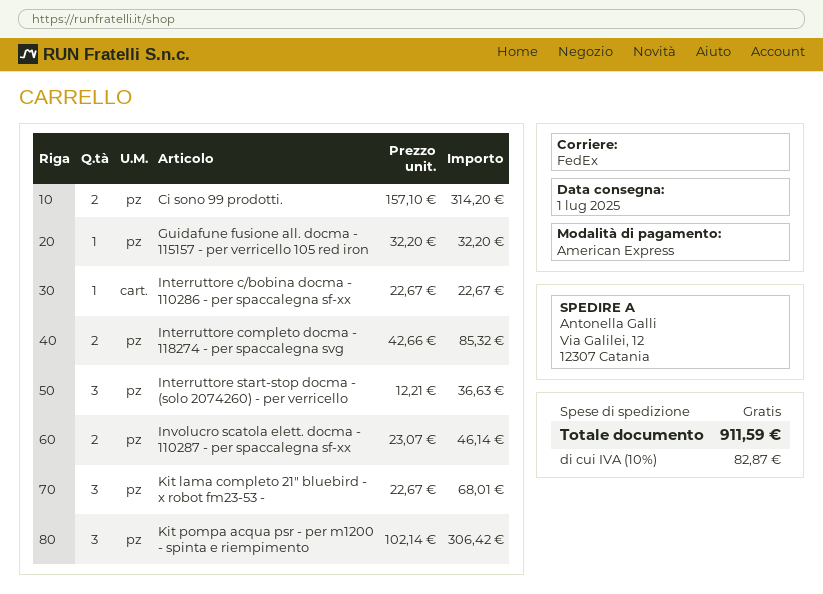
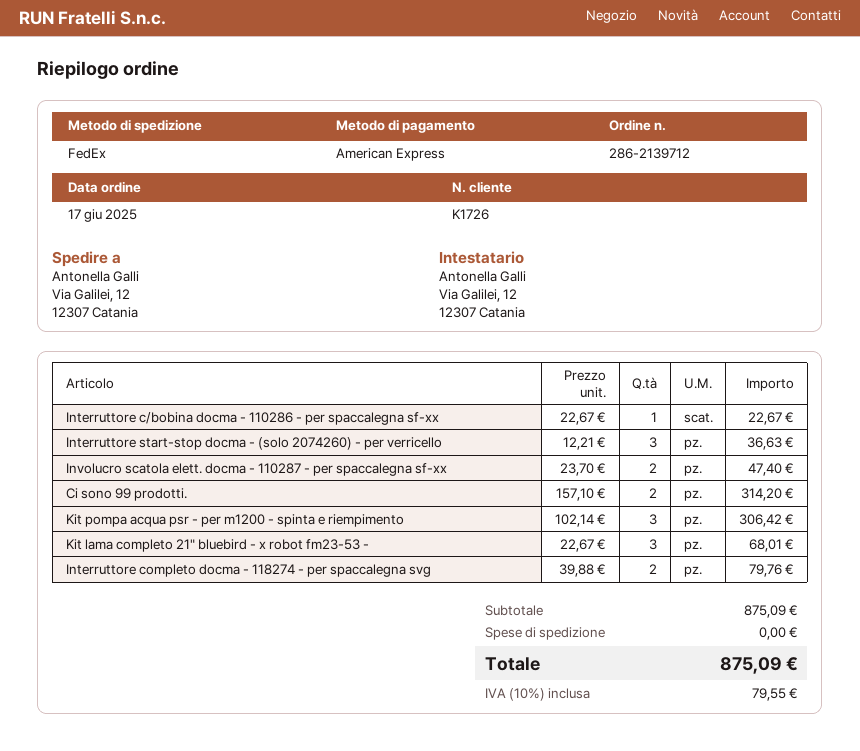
Guidafune fusione all. docma - 115157 - per verricello 105 red iron: 1 x 32.20 = 32.20 -> none
Interruttore completo docma - 118274 - per spaccalegna svg: 2 x 42.66 = 85.32 -> 2 x 39.88 = 79.76
Involucro scatola elett. docma - 110287 - per spaccalegna sf-xx: 2 x 23.07 = 46.14 -> 2 x 23.70 = 47.40
tax: 10% = 82.87 -> 10% = 79.55
total: 911.59 -> 875.09

